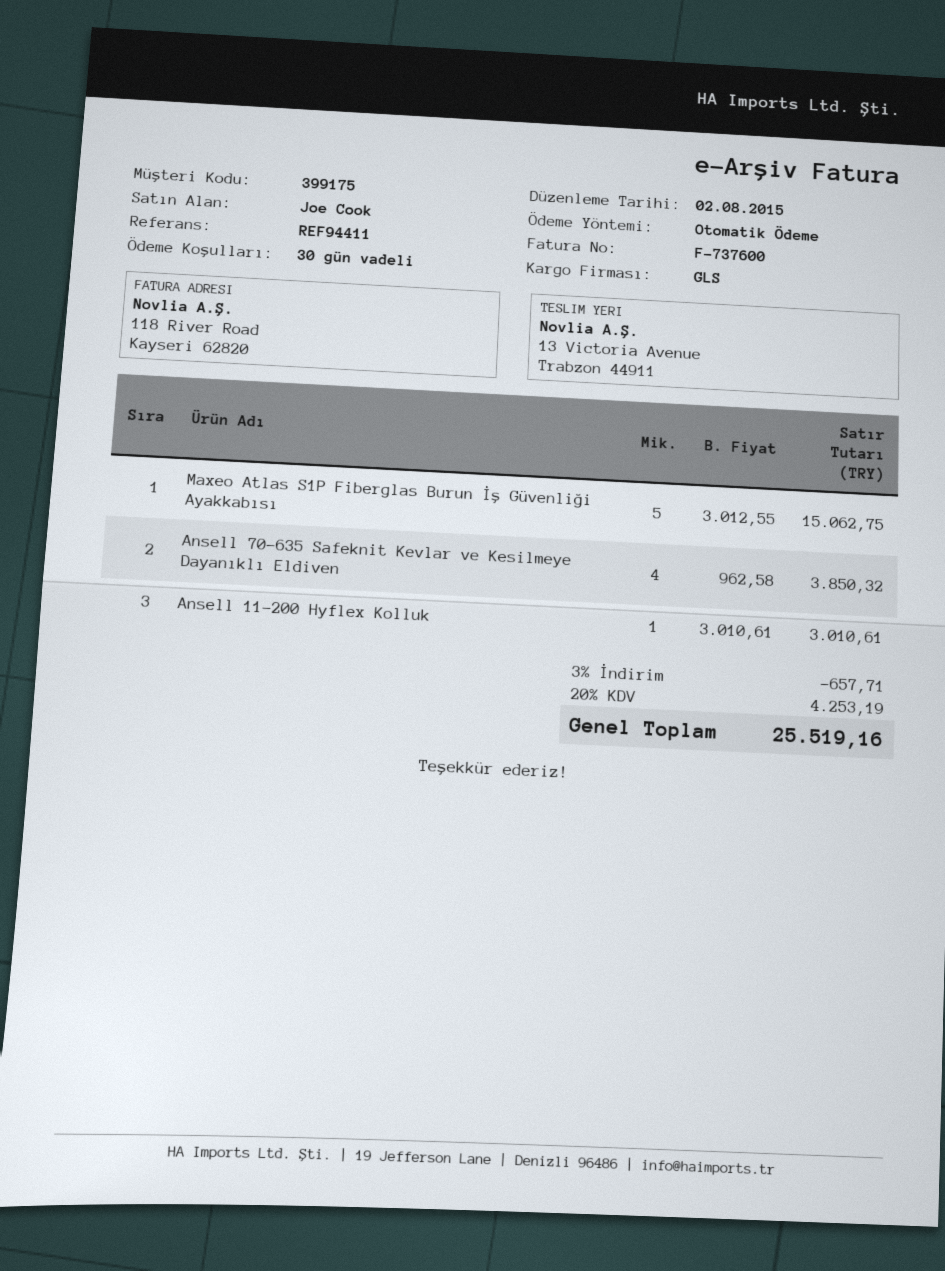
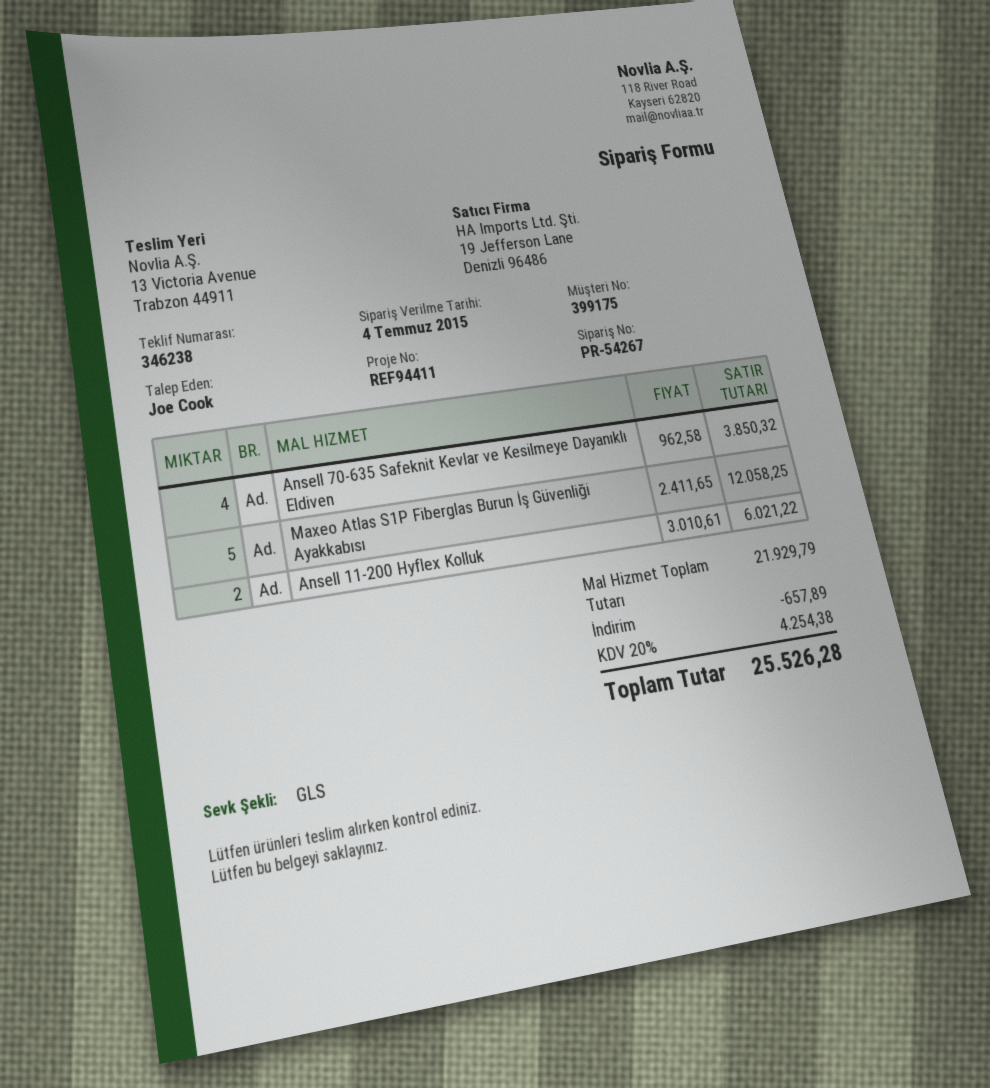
Maxeo Atlas S1P Fiberglas Burun İş Güvenliği Ayakkabısı: 5 x 3012.55 = 15062.75 -> 5 x 2411.65 = 12058.25
Ansell 11-200 Hyflex Kolluk: 1 x 3010.61 = 3010.61 -> 2 x 3010.61 = 6021.22
discount: 657.71 -> 657.89
tax: 20% = 4253.19 -> 20% = 4254.38
total: 25519.16 -> 25526.28

